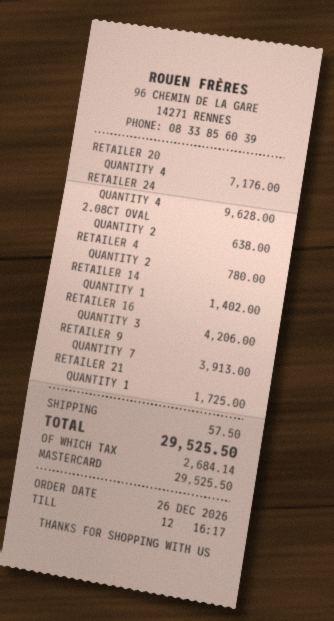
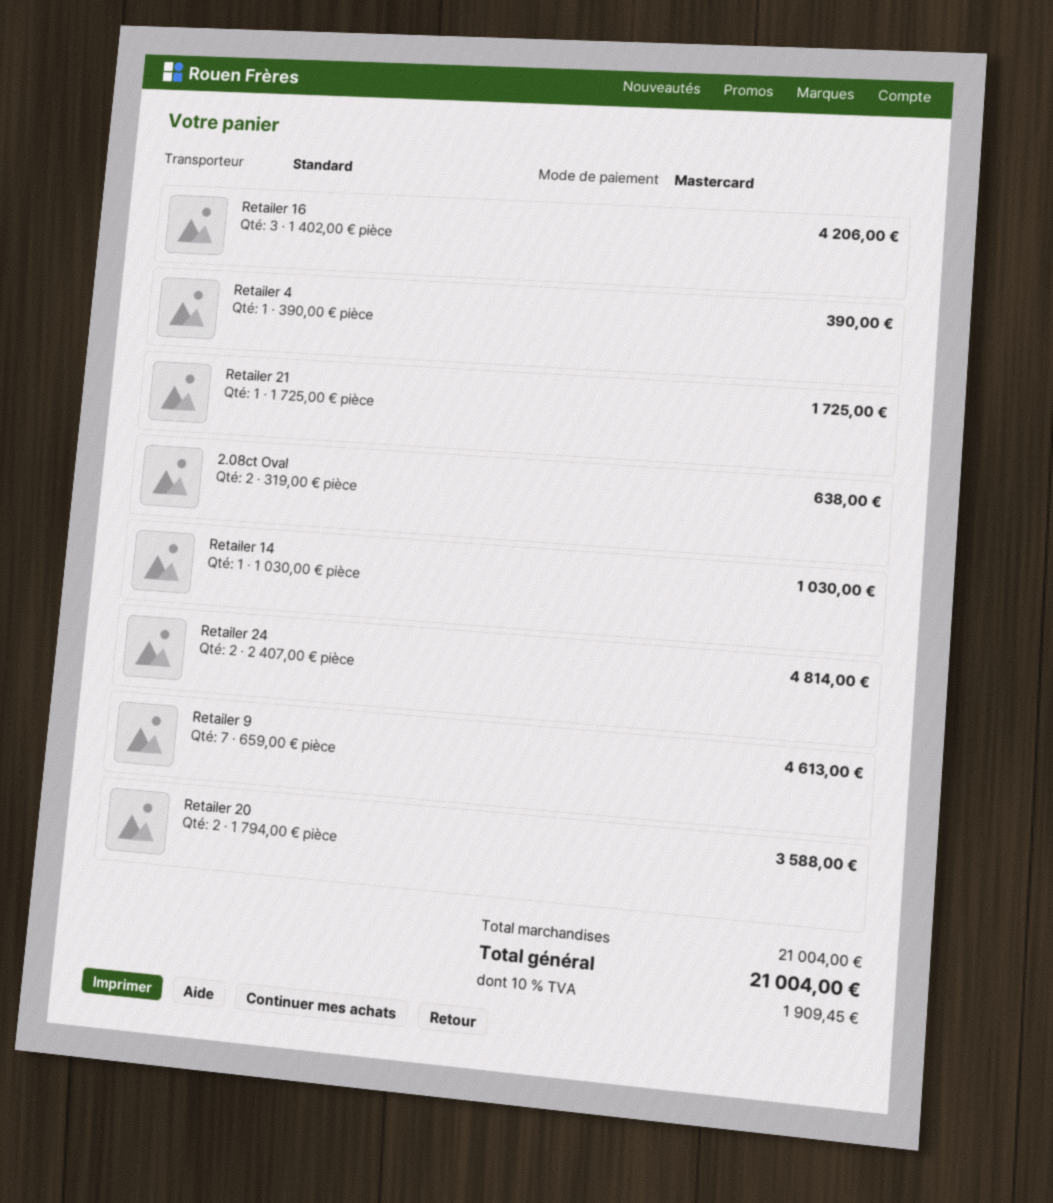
RETAILER 20: 4 for 7176.00 -> 2 for 3588.00
RETAILER 24: 4 for 9628.00 -> 2 for 4814.00
RETAILER 4: 2 for 780.00 -> 1 for 390.00
RETAILER 14: 1 for 1402.00 -> 1 for 1030.00
RETAILER 9: 7 for 3913.00 -> 7 for 4613.00
shipping: 57.50 -> none
tax: 2684.14 -> 1909.45
total: 29525.50 -> 21004.00

